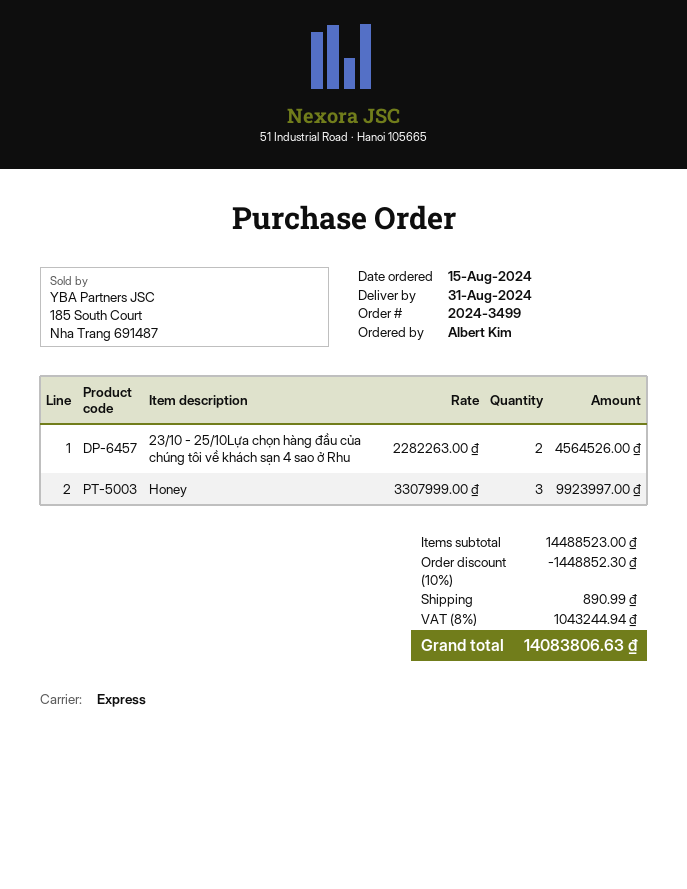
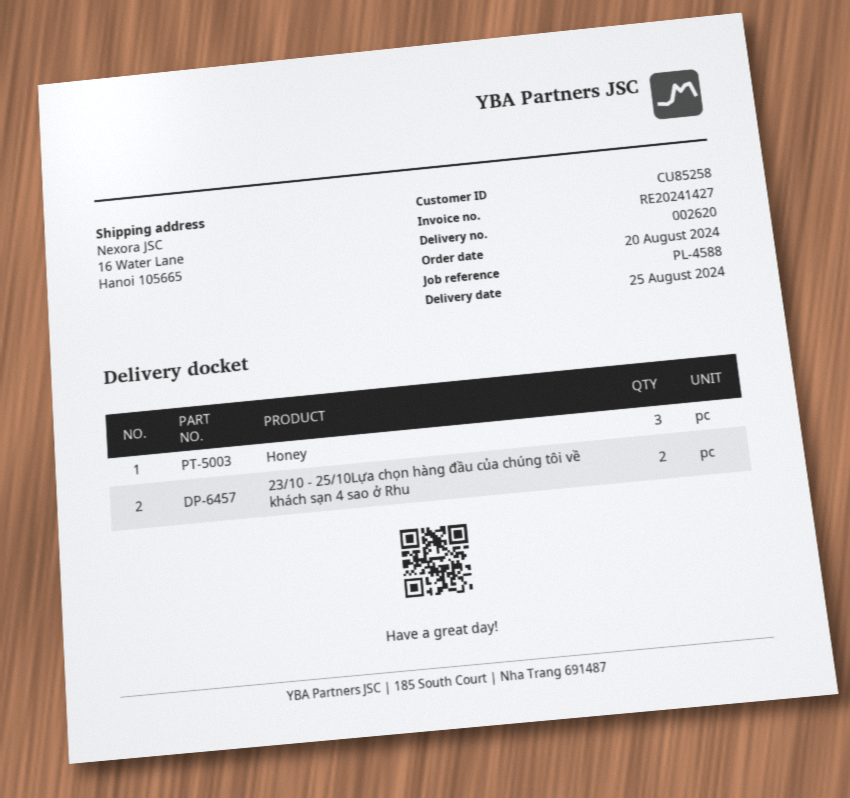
order date: 2024-08-15 -> 2024-08-20
delivery date: 2024-08-31 -> 2024-08-25

